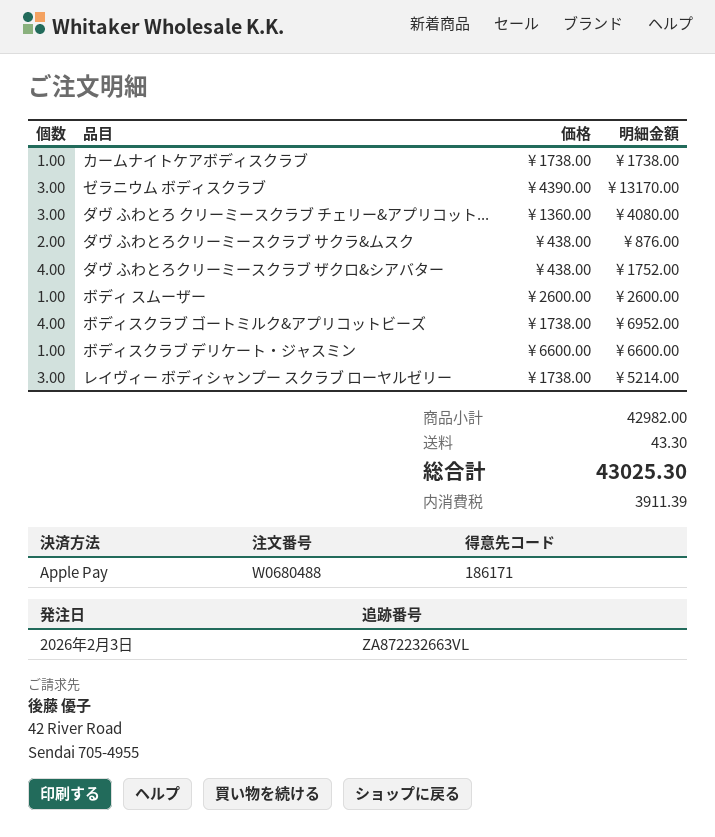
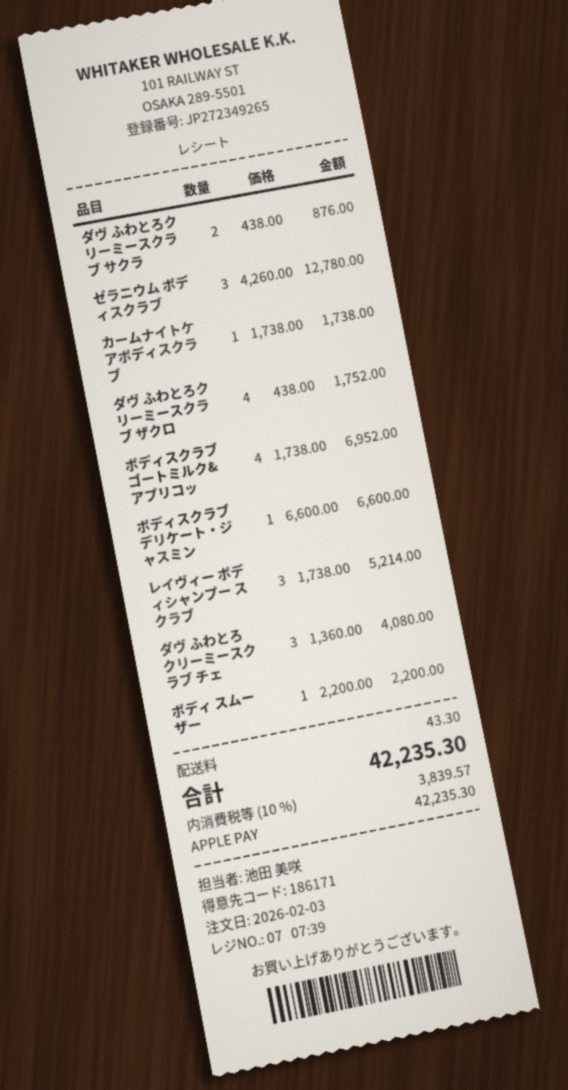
ゼラニウム ボディスクラブ: 3 x 4390.00 = 13170.00 -> 3 x 4260.00 = 12780.00
ボディ スムーザー: 1 x 2600.00 = 2600.00 -> 1 x 2200.00 = 2200.00
tax: 3911.39 -> 3839.57
total: 43025.30 -> 42235.30

